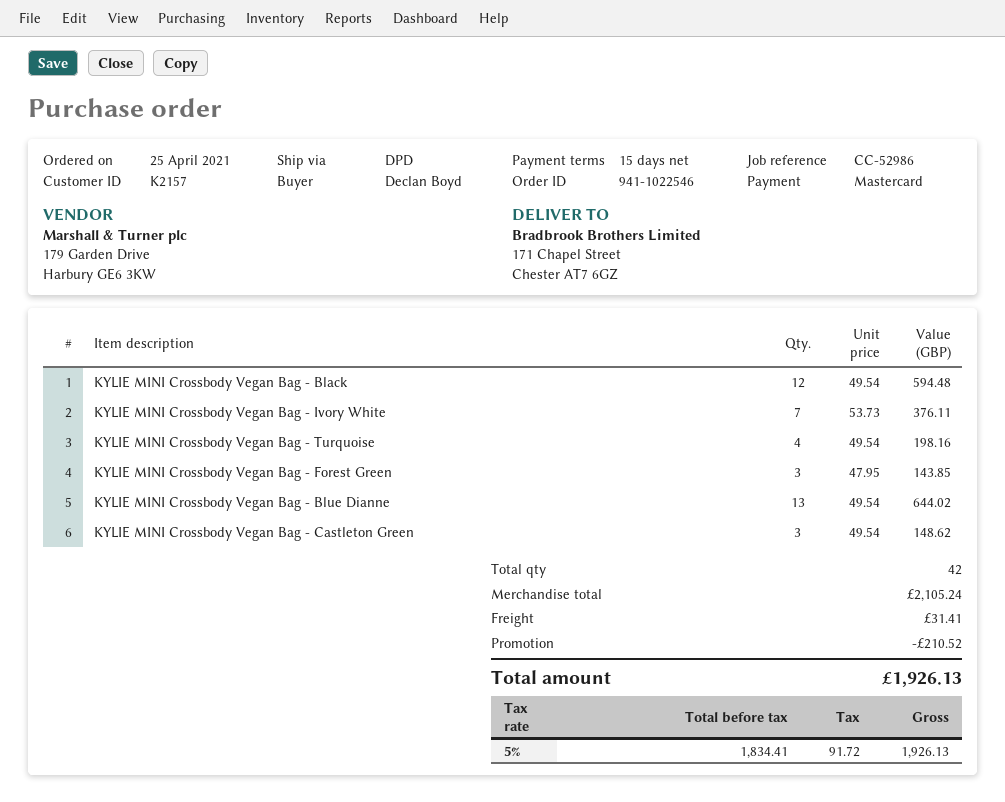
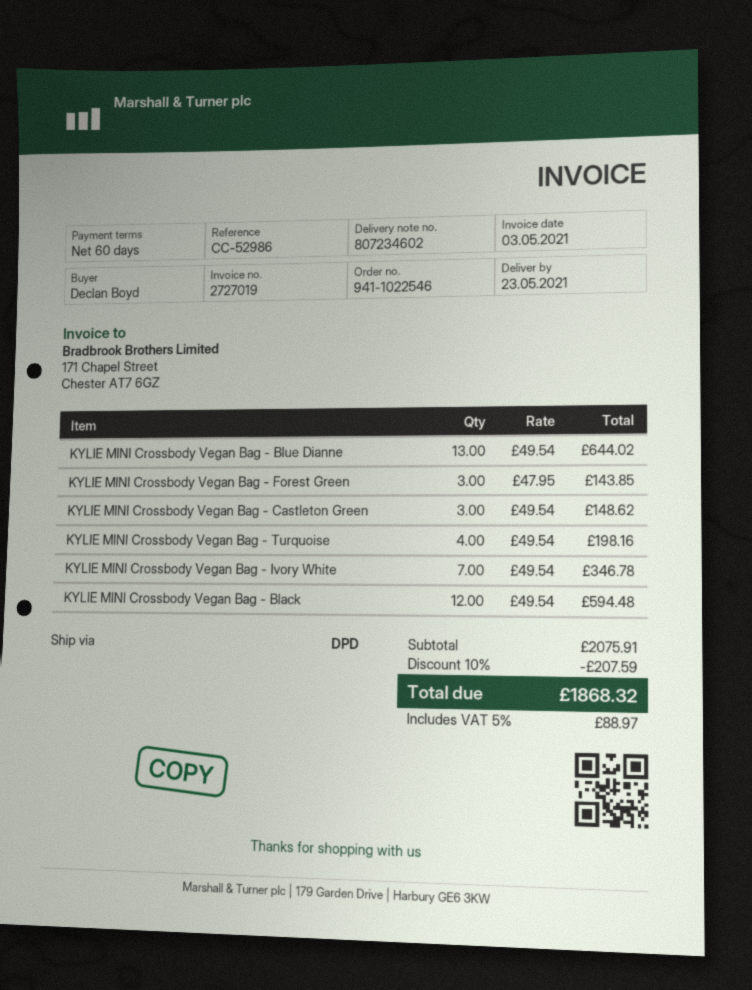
payment terms: 15 days -> 60 days
KYLIE MINI Crossbody Vegan Bag - Ivory White: 7 x 53.73 = 376.11 -> 7 x 49.54 = 346.78
subtotal: 2105.24 -> 2075.91
discount: 210.52 -> 207.59
shipping: 31.41 -> none
tax: 5% = 91.72 -> 5% = 88.97
total: 1926.13 -> 1868.32

